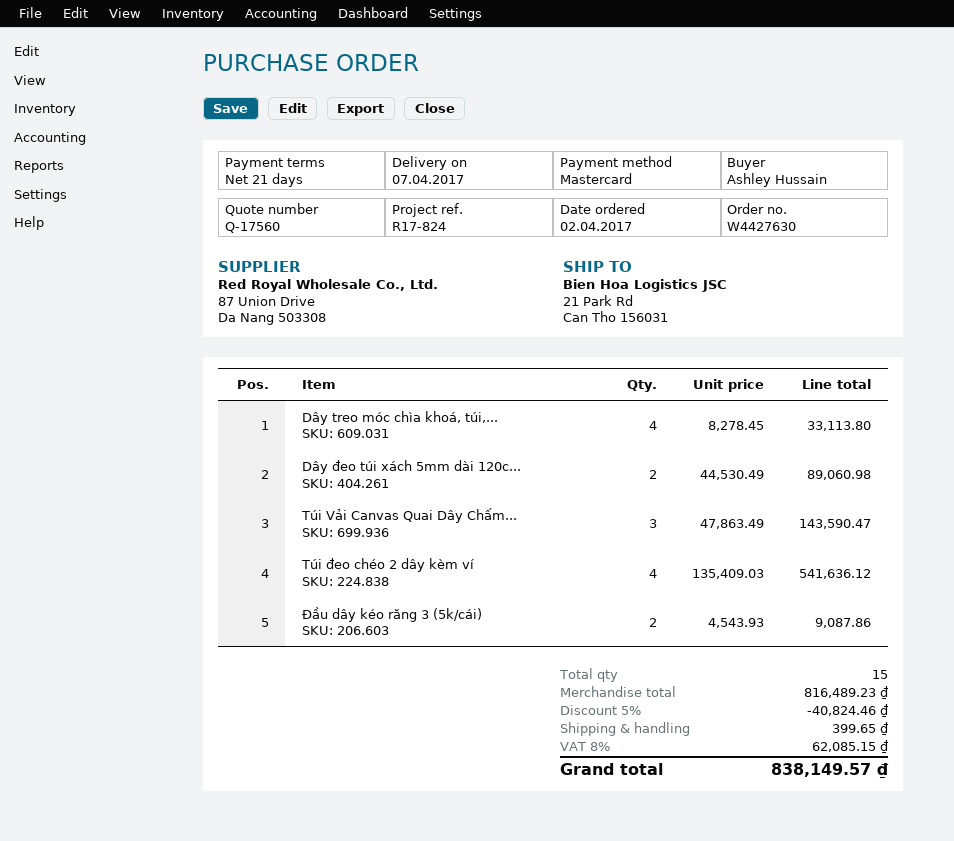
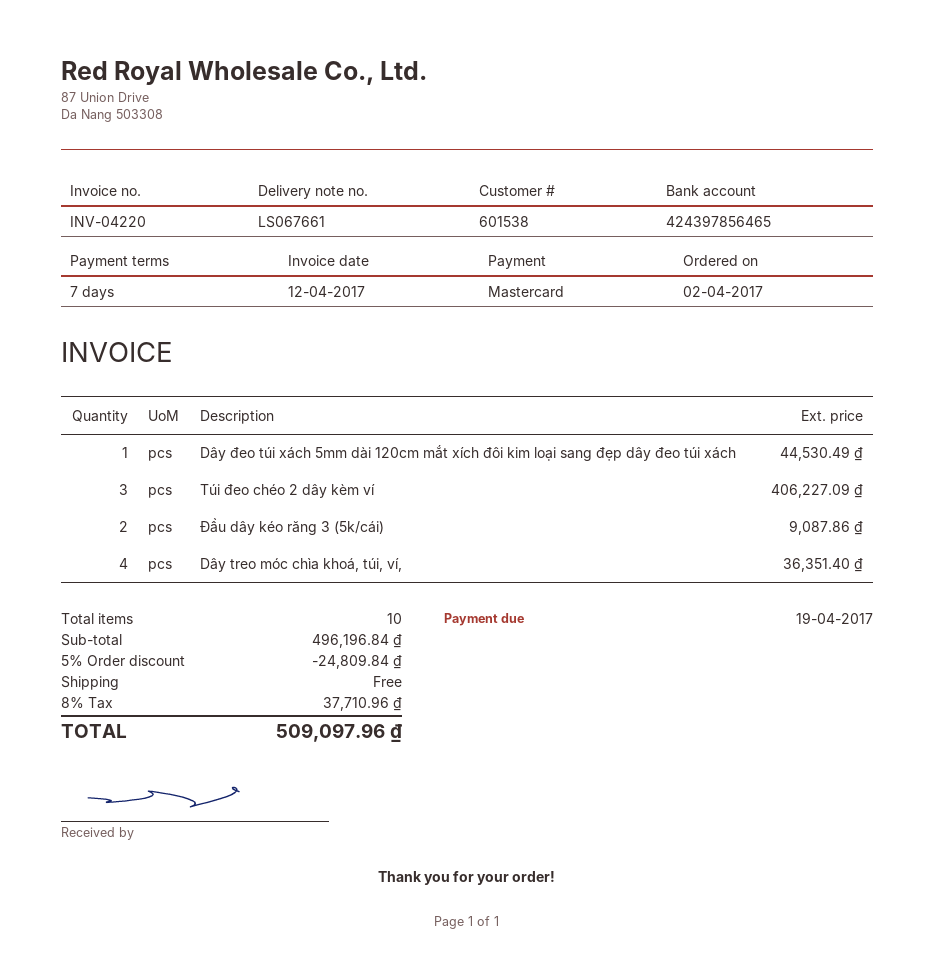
payment terms: 21 days -> 7 days
Dây treo móc chìa khoá, túi,...: 4 for 33113.80 -> 4 for 36351.40
Dây đeo túi xách 5mm dài 120c...: 2 for 89060.98 -> 1 for 44530.49
Túi Vải Canvas Quai Dây Chấm...: 3 for 143590.47 -> none
Túi đeo chéo 2 dây kèm ví: 4 for 541636.12 -> 3 for 406227.09
total quantity: 15 -> 10
subtotal: 816489.23 -> 496196.84
discount: 5% = 40824.46 -> 5% = 24809.84
shipping: 399.65 -> 0.00
tax: 8% = 62085.15 -> 8% = 37710.96
total: 838149.57 -> 509097.96

